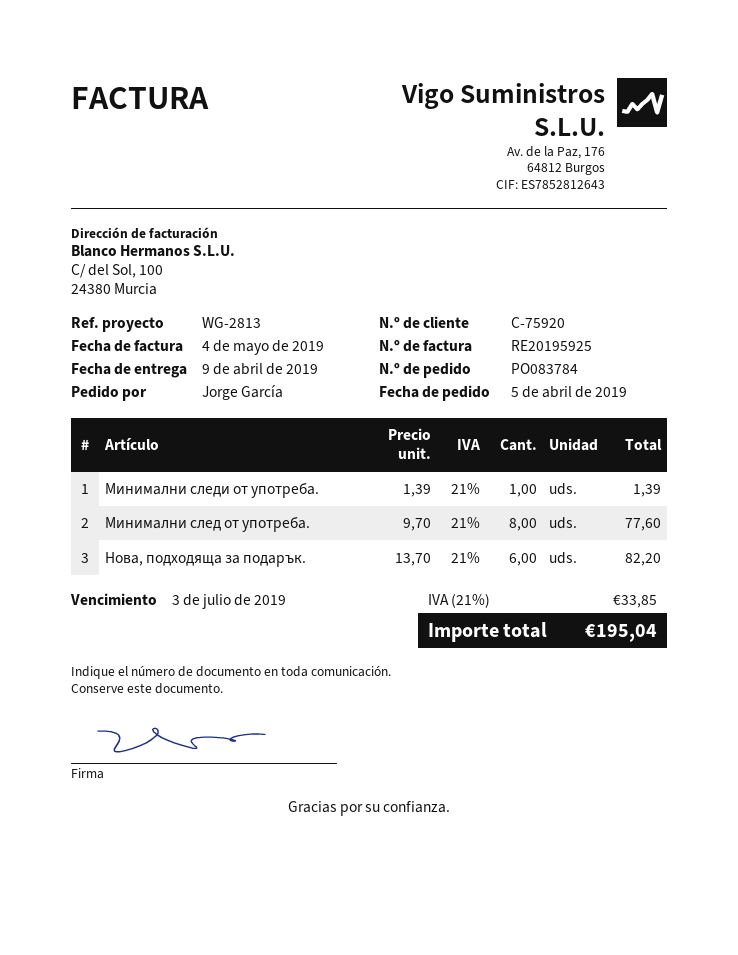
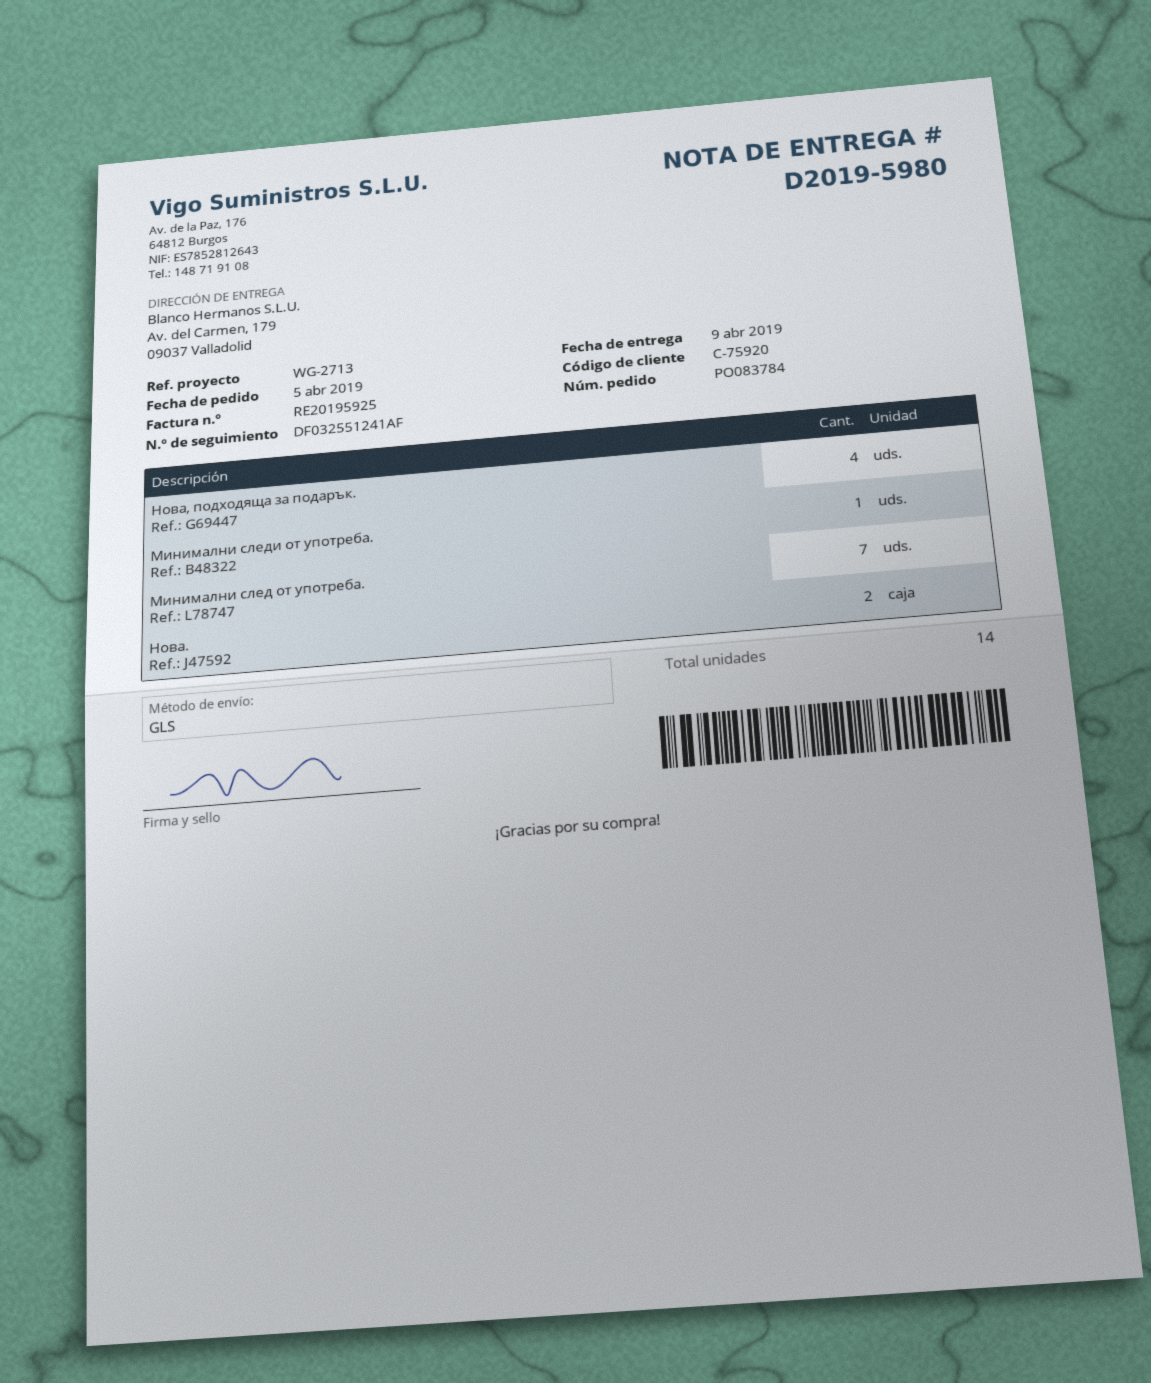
reference: WG-2813 -> WG-2713
Минимални след от употреба.: 8 -> 7
Нова, подходяща за подарък.: 6 -> 4
Нова.: none -> 2

